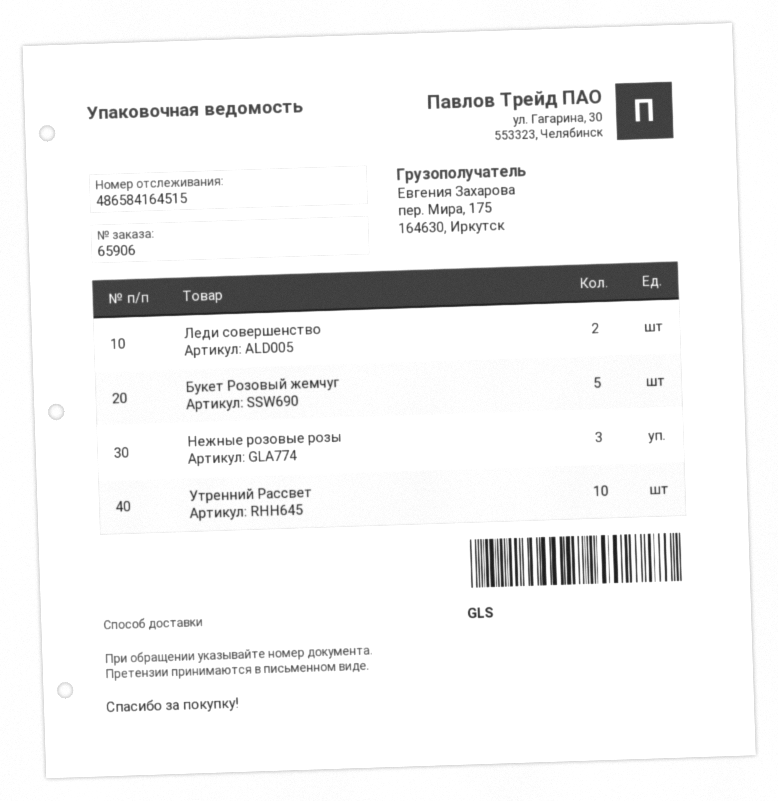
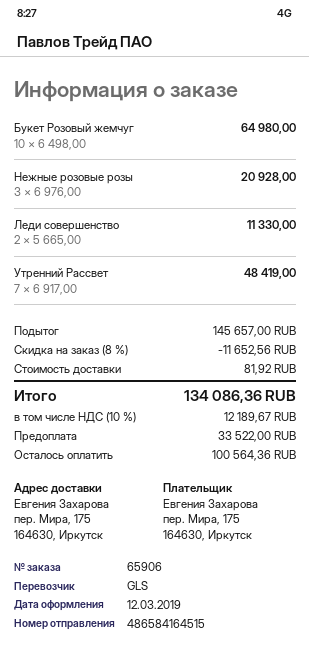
Букет Розовый жемчуг: 5 -> 10
Утренний Рассвет: 10 -> 7

